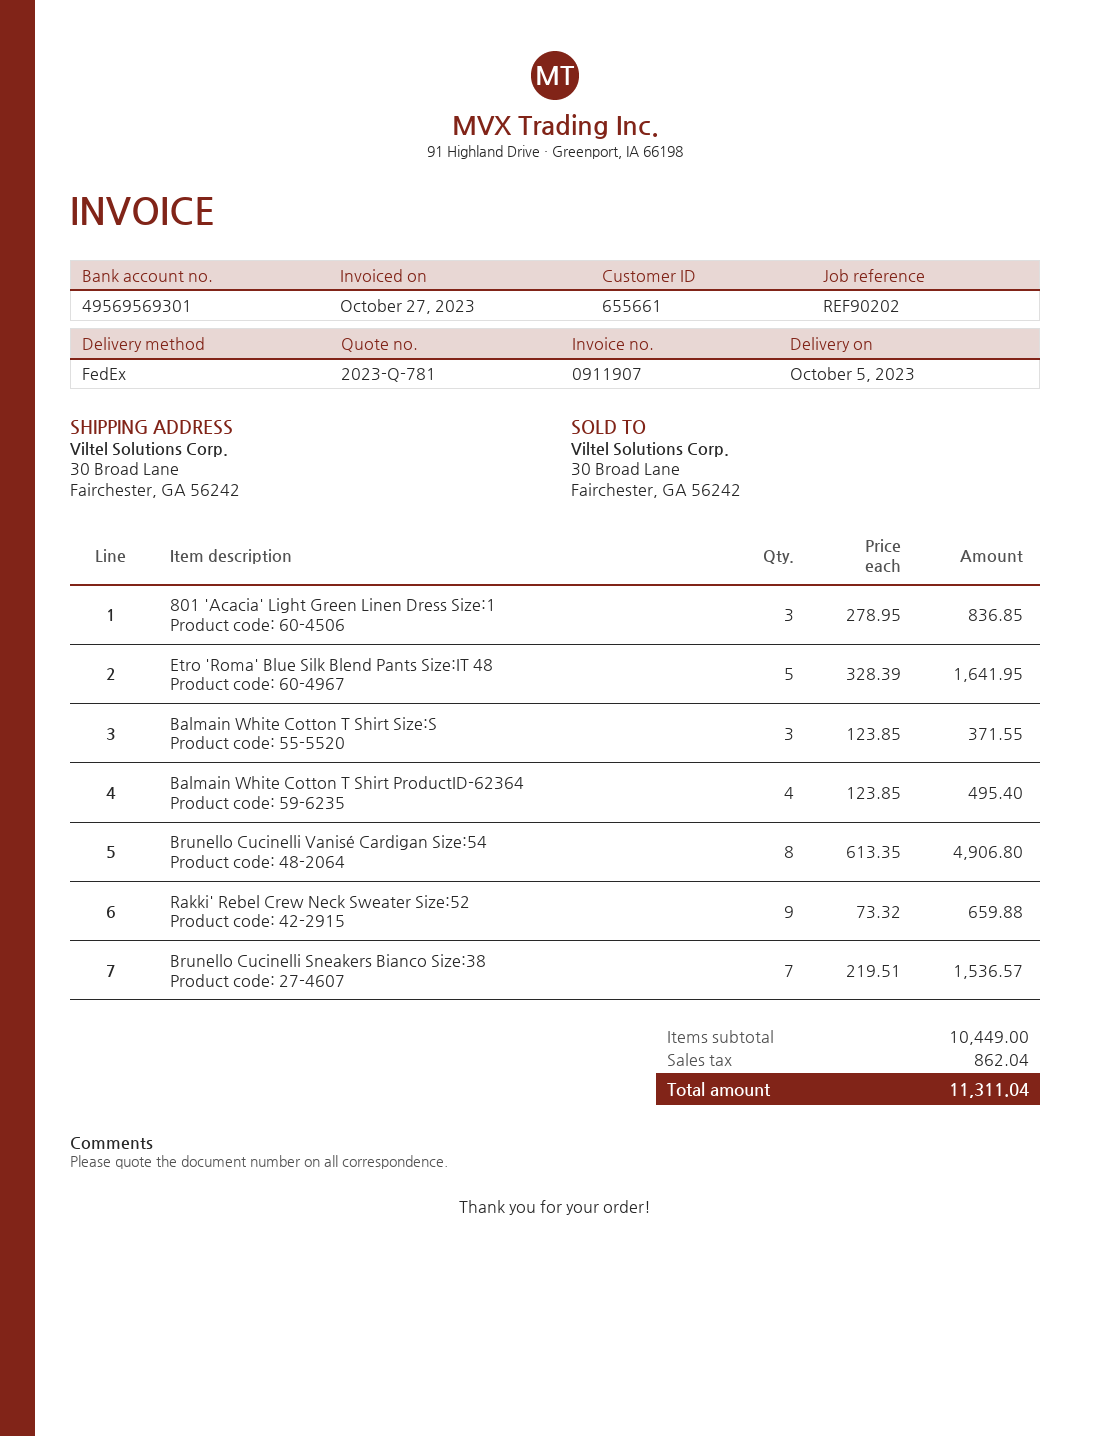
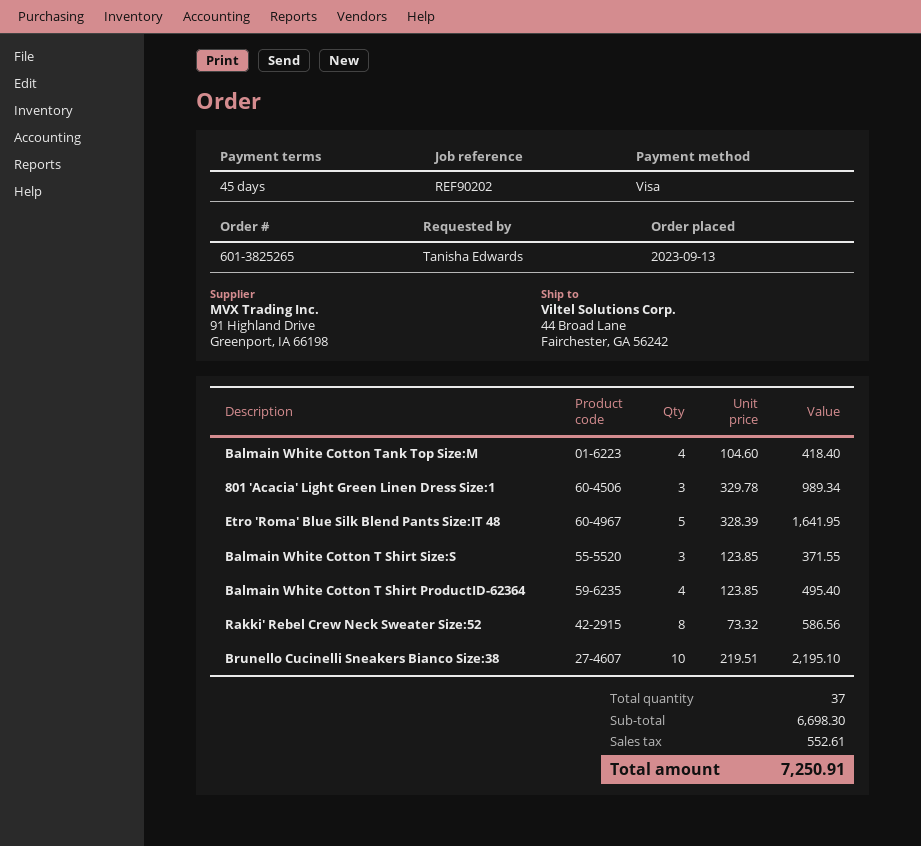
ship to: 30 Broad Lane, Fairchester, GA 56242 -> 44 Broad Lane, Fairchester, GA 56242
801 'Acacia' Light Green Linen Dress Size:1: 3 x 278.95 = 836.85 -> 3 x 329.78 = 989.34
Brunello Cucinelli Vanisé Cardigan Size:54: 8 x 613.35 = 4906.80 -> none
Rakki' Rebel Crew Neck Sweater Size:52: 9 x 73.32 = 659.88 -> 8 x 73.32 = 586.56
Brunello Cucinelli Sneakers Bianco Size:38: 7 x 219.51 = 1536.57 -> 10 x 219.51 = 2195.10
Balmain White Cotton Tank Top Size:M: none -> 4 x 104.60 = 418.40
subtotal: 10449.00 -> 6698.30
tax: 862.04 -> 552.61
total: 11311.04 -> 7250.91

